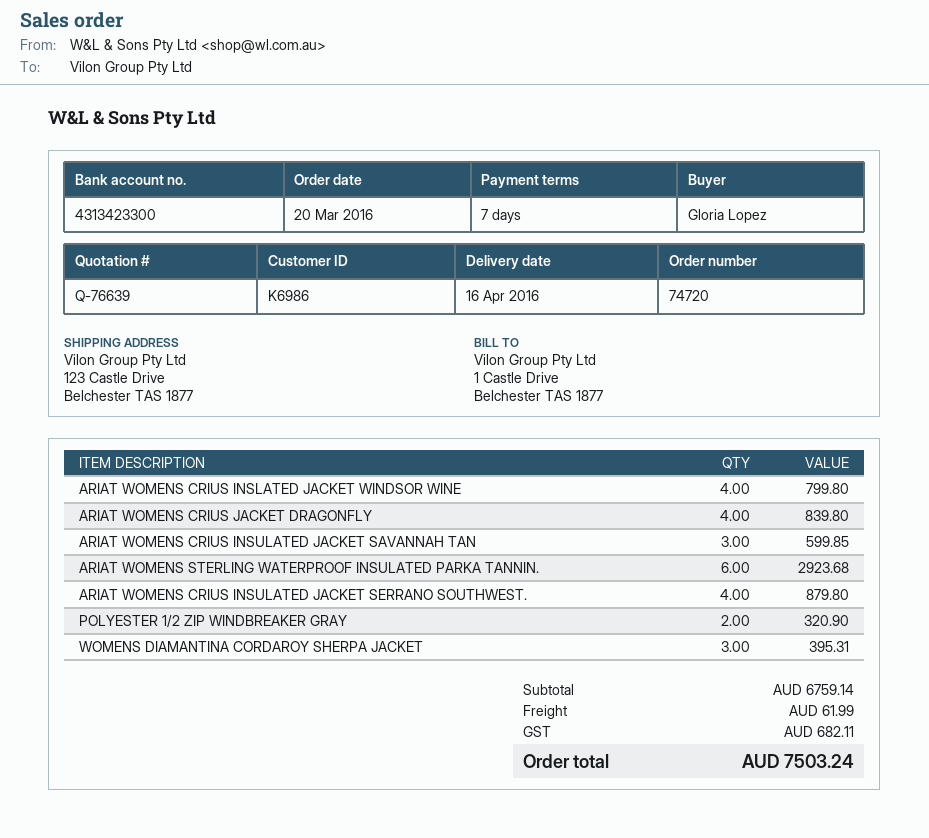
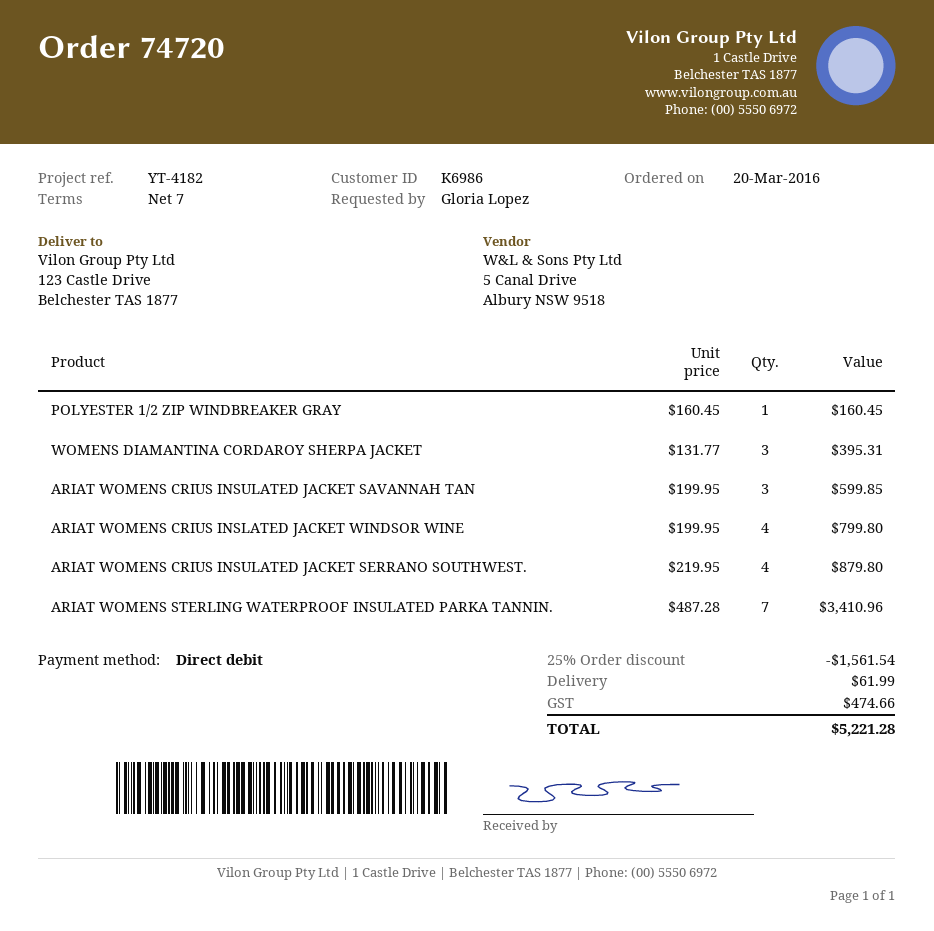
ARIAT WOMENS CRIUS JACKET DRAGONFLY: 4 for 839.80 -> none
ARIAT WOMENS STERLING WATERPROOF INSULATED PARKA TANNIN.: 6 for 2923.68 -> 7 for 3410.96
POLYESTER 1/2 ZIP WINDBREAKER GRAY: 2 for 320.90 -> 1 for 160.45
discount: none -> 25% = 1561.54
tax: 682.11 -> 474.66
total: 7503.24 -> 5221.28

